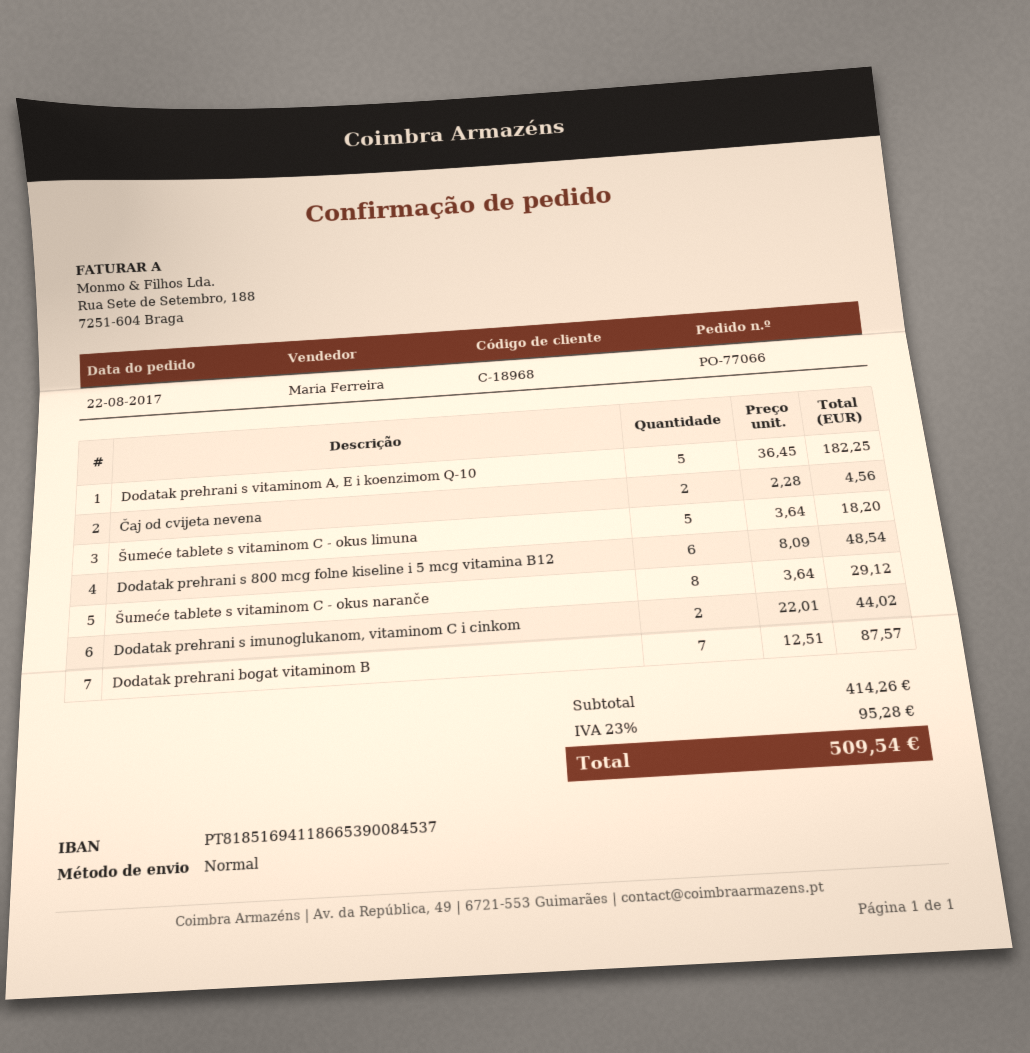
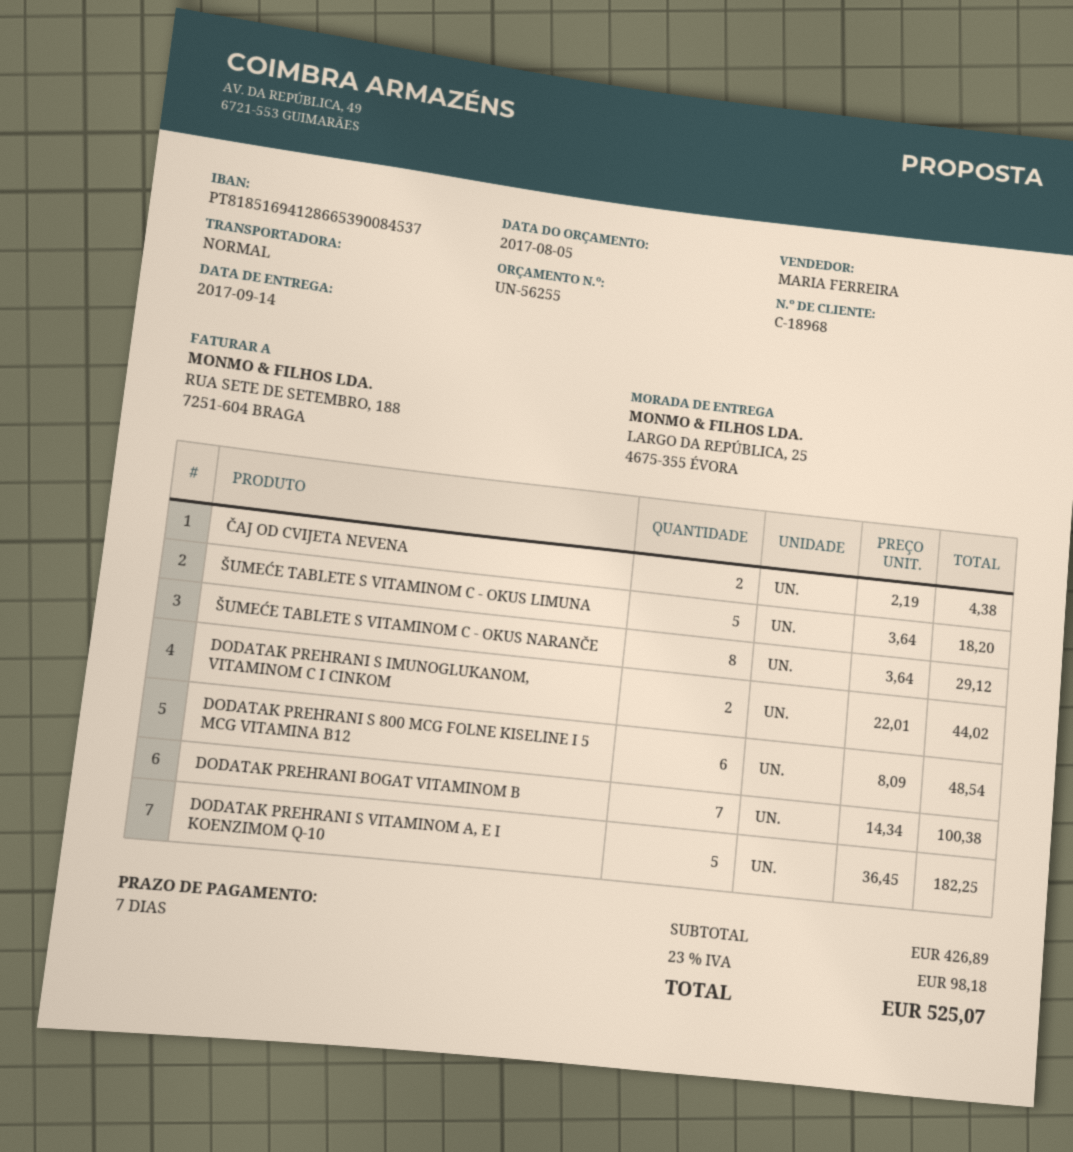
bank account: PT81851694118665390084537 -> PT81851694128665390084537
Čaj od cvijeta nevena: 2 x 2.28 = 4.56 -> 2 x 2.19 = 4.38
Dodatak prehrani bogat vitaminom B: 7 x 12.51 = 87.57 -> 7 x 14.34 = 100.38
subtotal: 414.26 -> 426.89
tax: 23% = 95.28 -> 23% = 98.18
total: 509.54 -> 525.07

